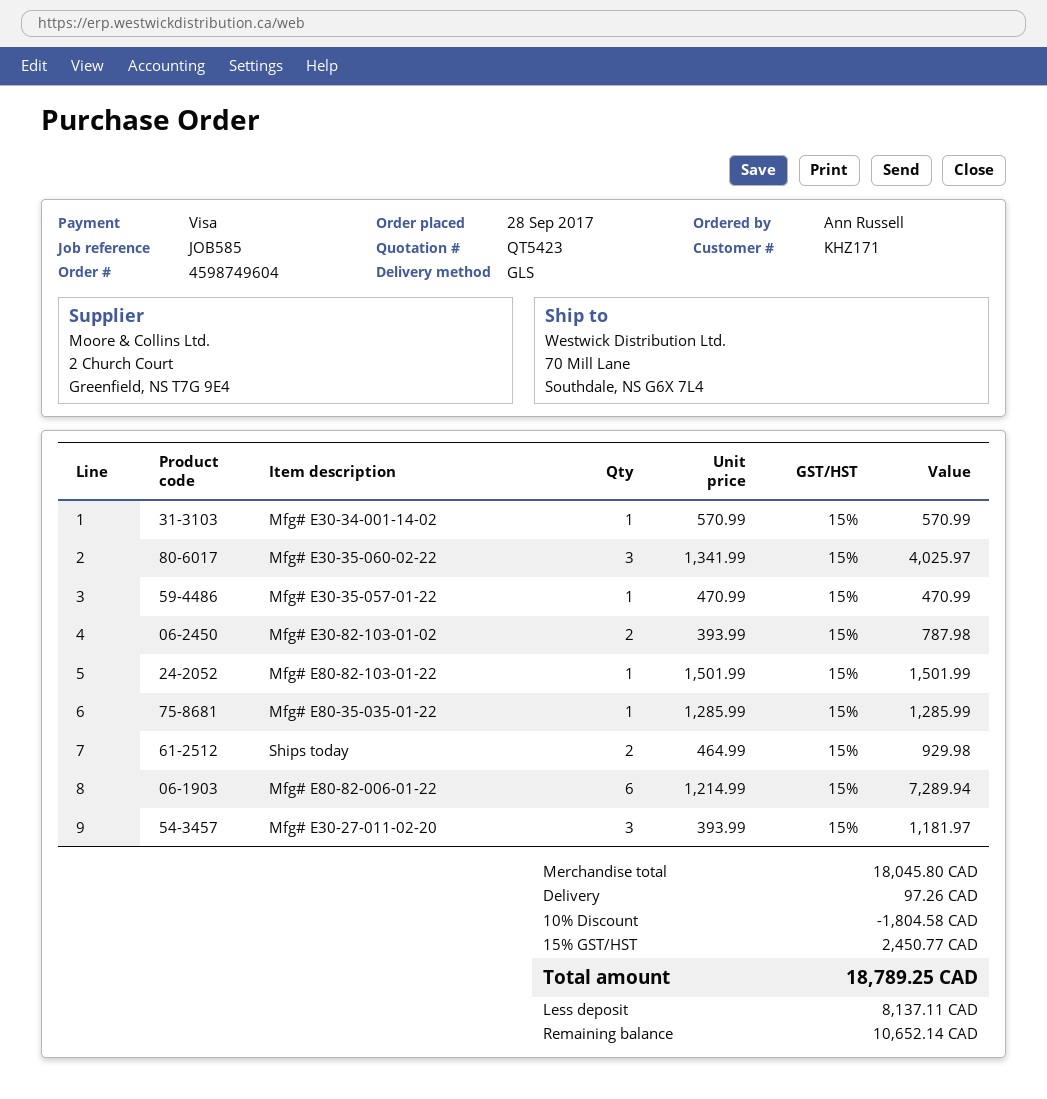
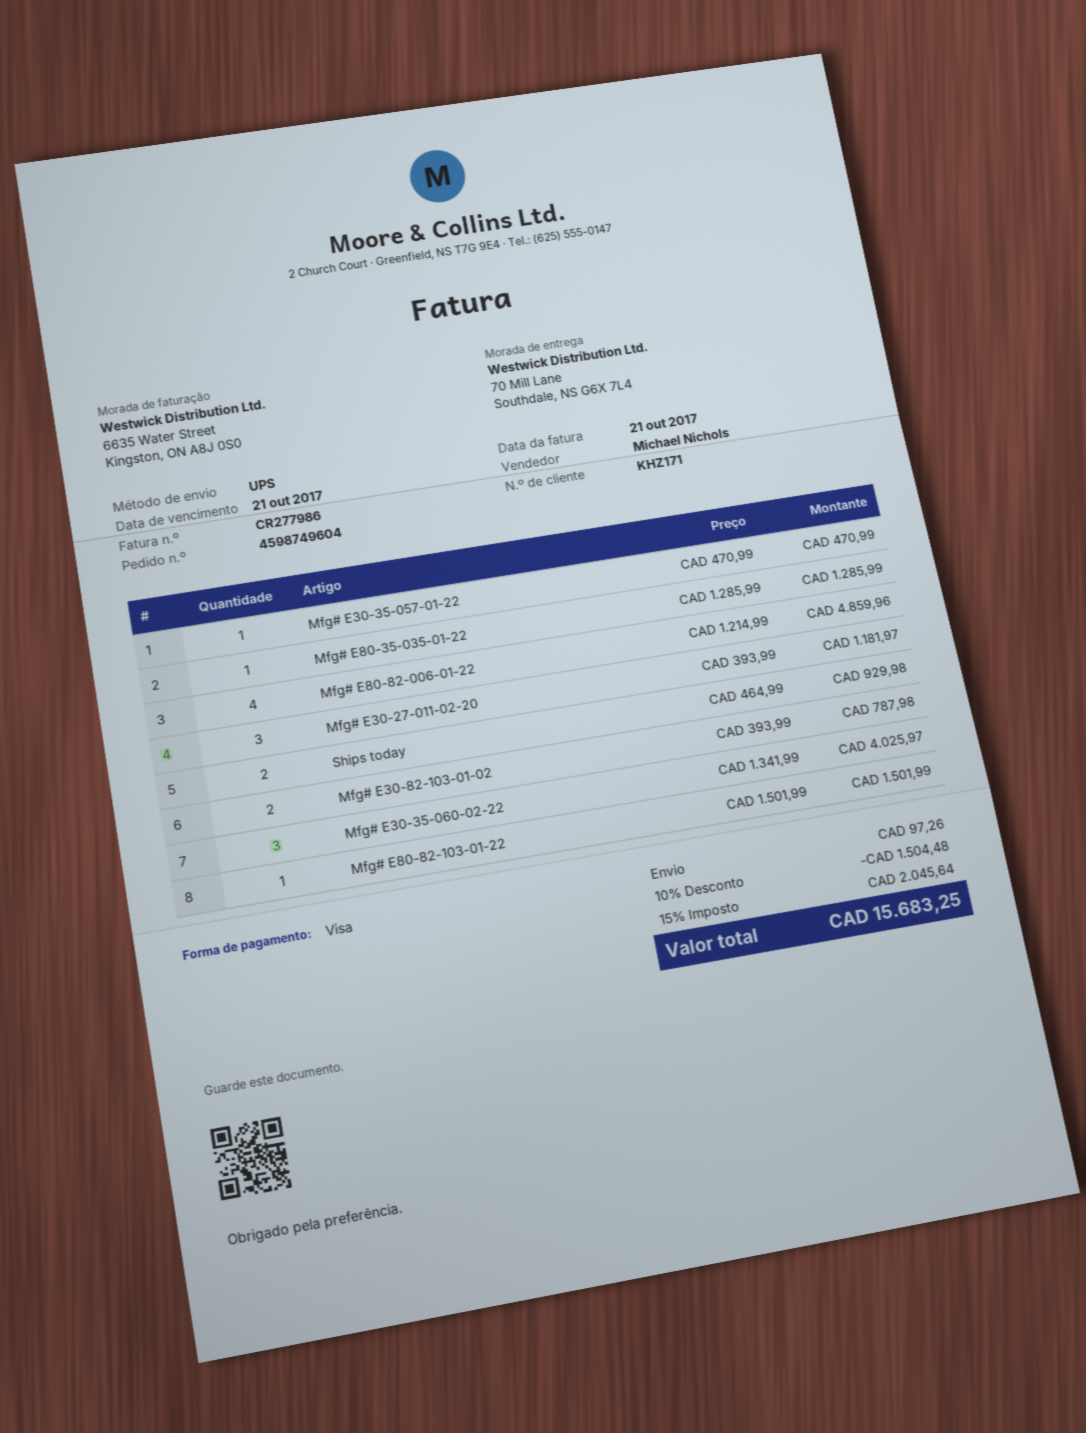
shipping method: GLS -> UPS
Mfg# E30-34-001-14-02: 1 x 570.99 = 570.99 -> none
Mfg# E80-82-006-01-22: 6 x 1214.99 = 7289.94 -> 4 x 1214.99 = 4859.96
discount: 10% = 1804.58 -> 10% = 1504.48
tax: 15% = 2450.77 -> 15% = 2045.64
total: 18789.25 -> 15683.25

